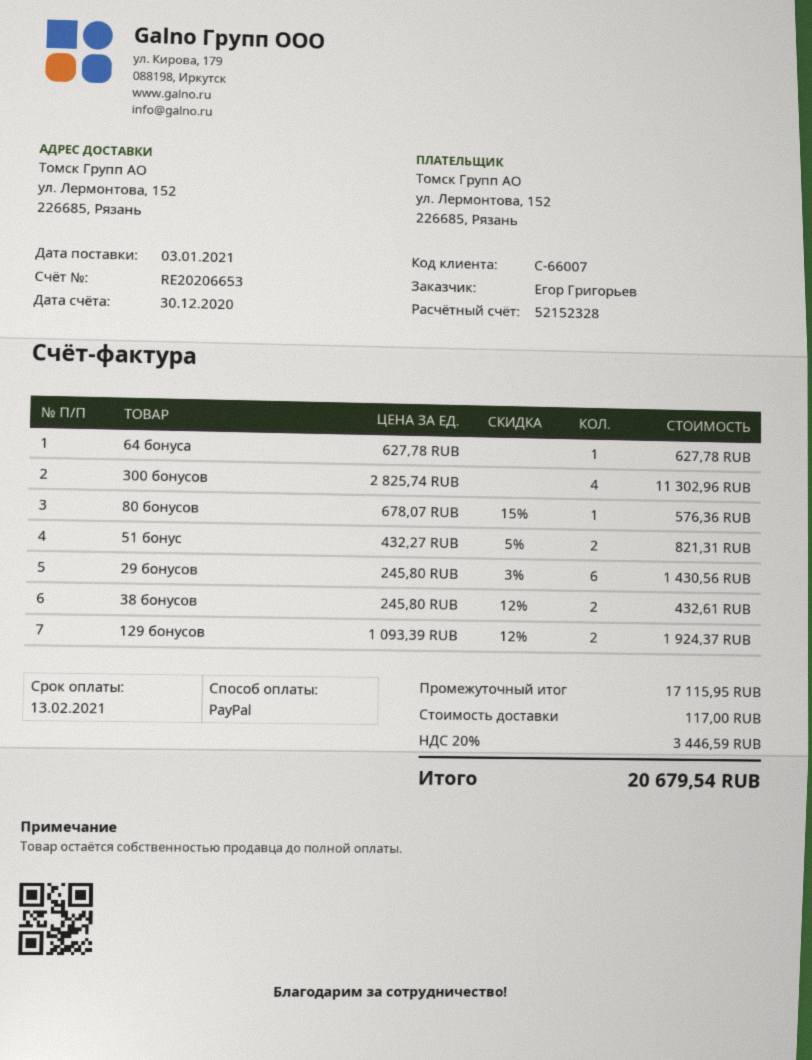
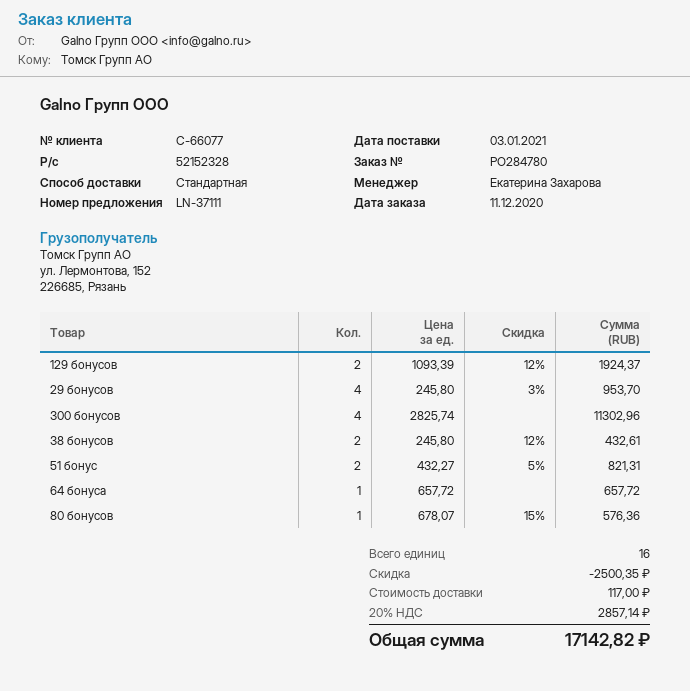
customer number: C-66007 -> C-66077
64 бонуса: 1 x 627.78 = 627.78 -> 1 x 657.72 = 657.72
29 бонусов: 6 x 245.80 - 3% = 1430.56 -> 4 x 245.80 - 3% = 953.70
discount: none -> 2500.35
tax: 20% = 3446.59 -> 20% = 2857.14
total: 20679.54 -> 17142.82

